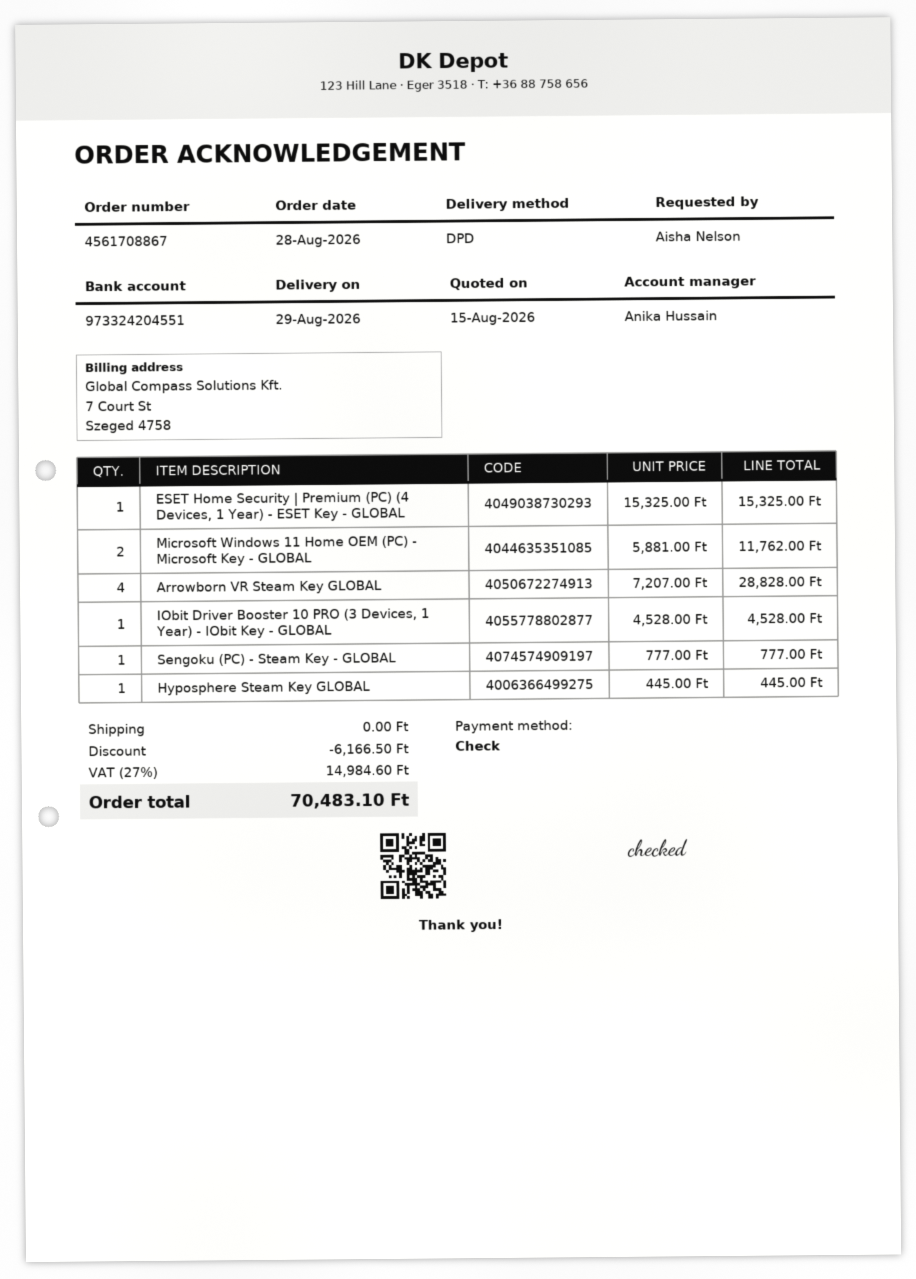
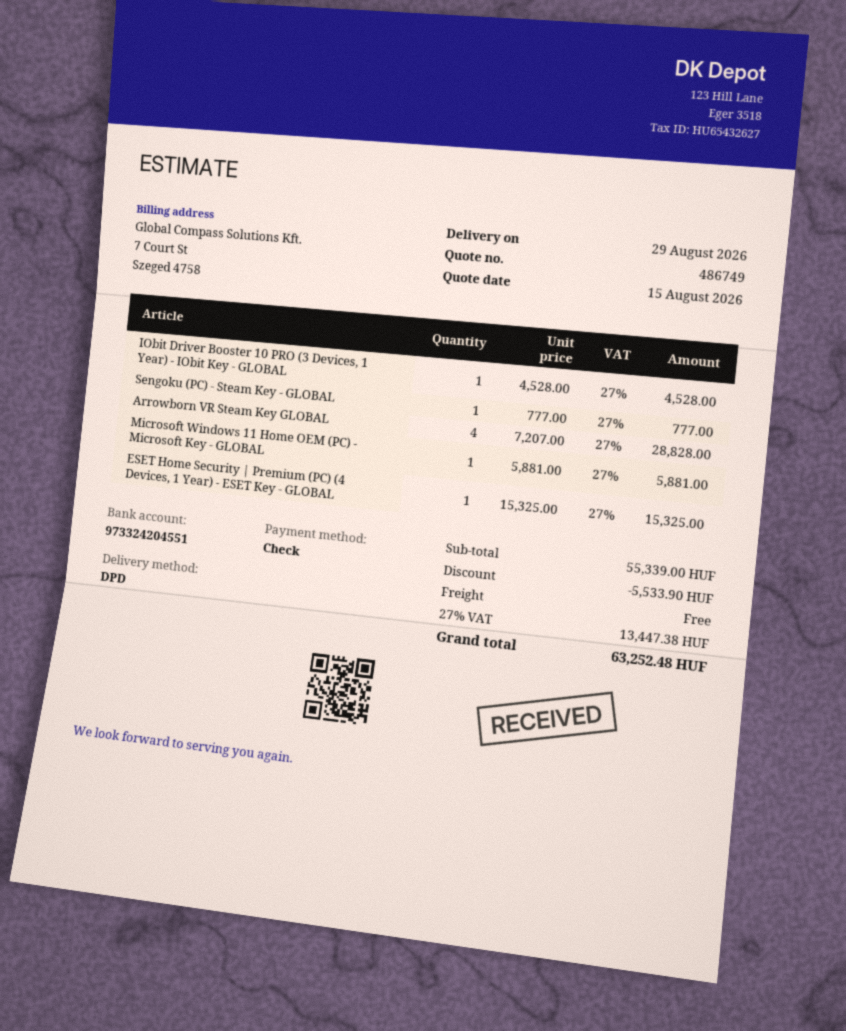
Microsoft Windows 11 Home OEM (PC) - Microsoft Key - GLOBAL: 2 x 5881.00 = 11762.00 -> 1 x 5881.00 = 5881.00
Hyposphere Steam Key GLOBAL: 1 x 445.00 = 445.00 -> none
discount: 6166.50 -> 5533.90
tax: 27% = 14984.60 -> 27% = 13447.38
total: 70483.10 -> 63252.48

